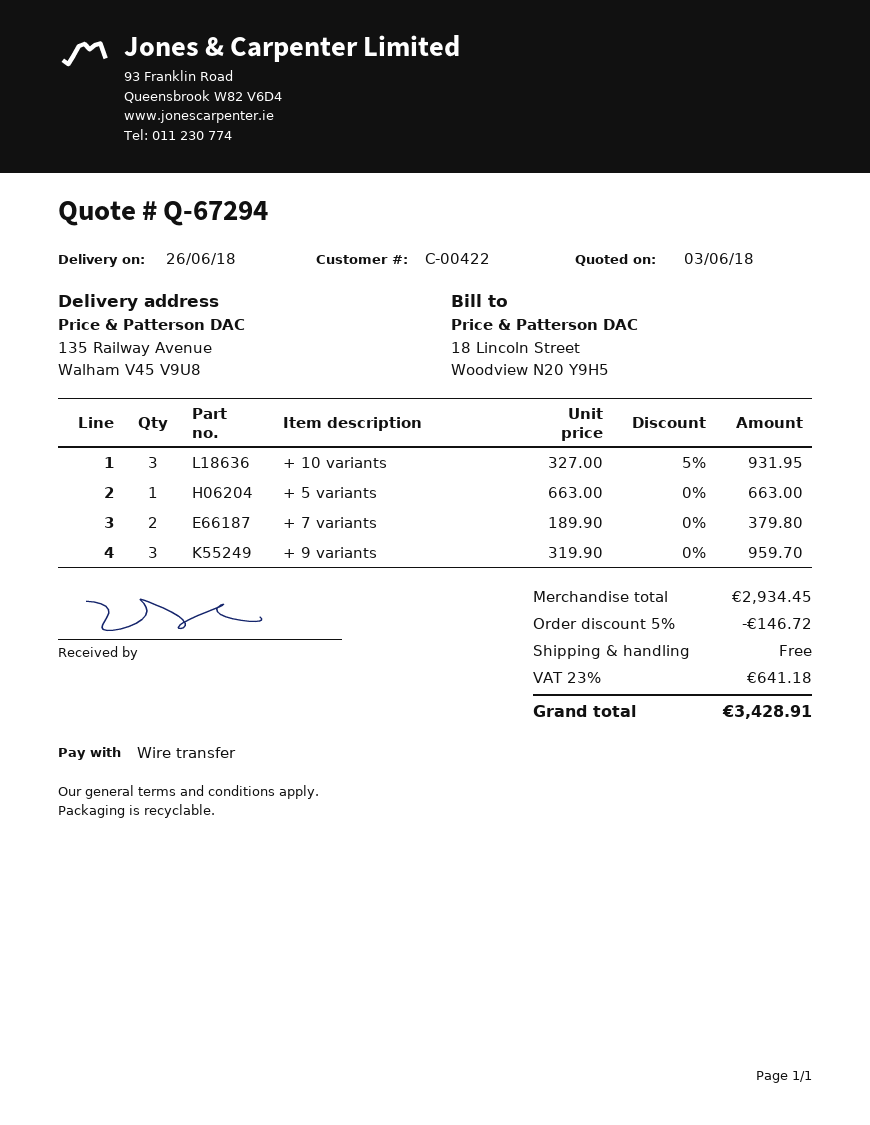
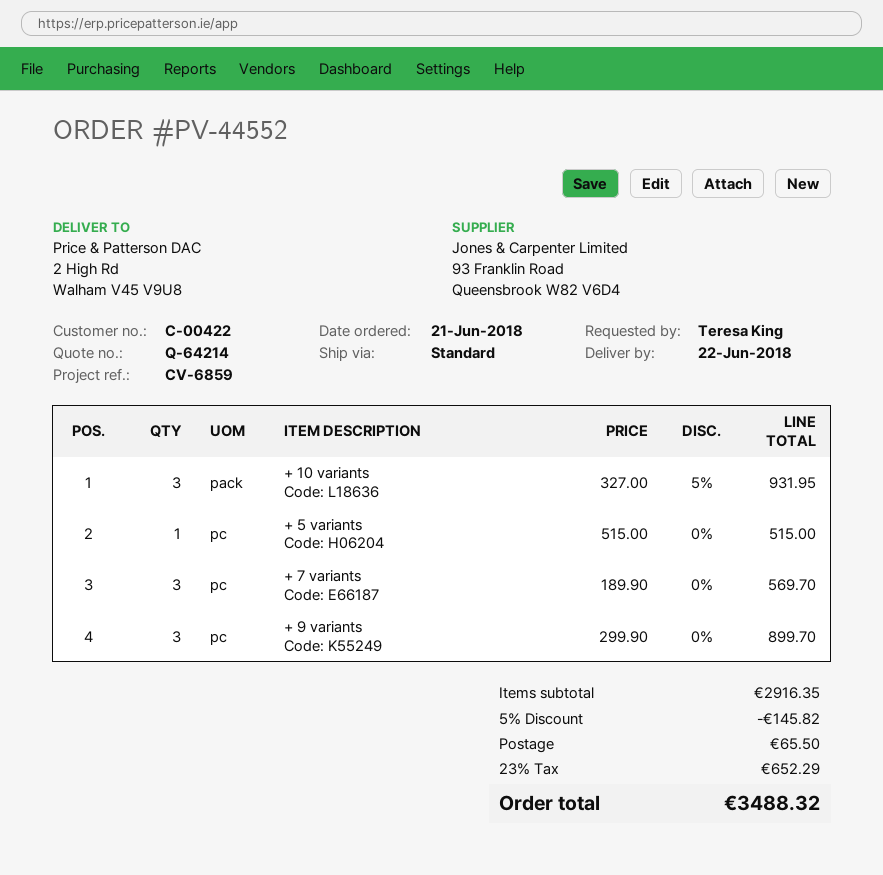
quote number: Q-67294 -> Q-64214
delivery date: 2018-06-26 -> 2018-06-22
ship to: 135 Railway Avenue, Walham V45 V9U8 -> 2 High Rd, Walham V45 V9U8
+ 5 variants: 1 x 663.00 = 663.00 -> 1 x 515.00 = 515.00
+ 7 variants: 2 x 189.90 = 379.80 -> 3 x 189.90 = 569.70
+ 9 variants: 3 x 319.90 = 959.70 -> 3 x 299.90 = 899.70
subtotal: 2934.45 -> 2916.35
discount: 5% = 146.72 -> 5% = 145.82
shipping: 0.00 -> 65.50
tax: 23% = 641.18 -> 23% = 652.29
total: 3428.91 -> 3488.32

